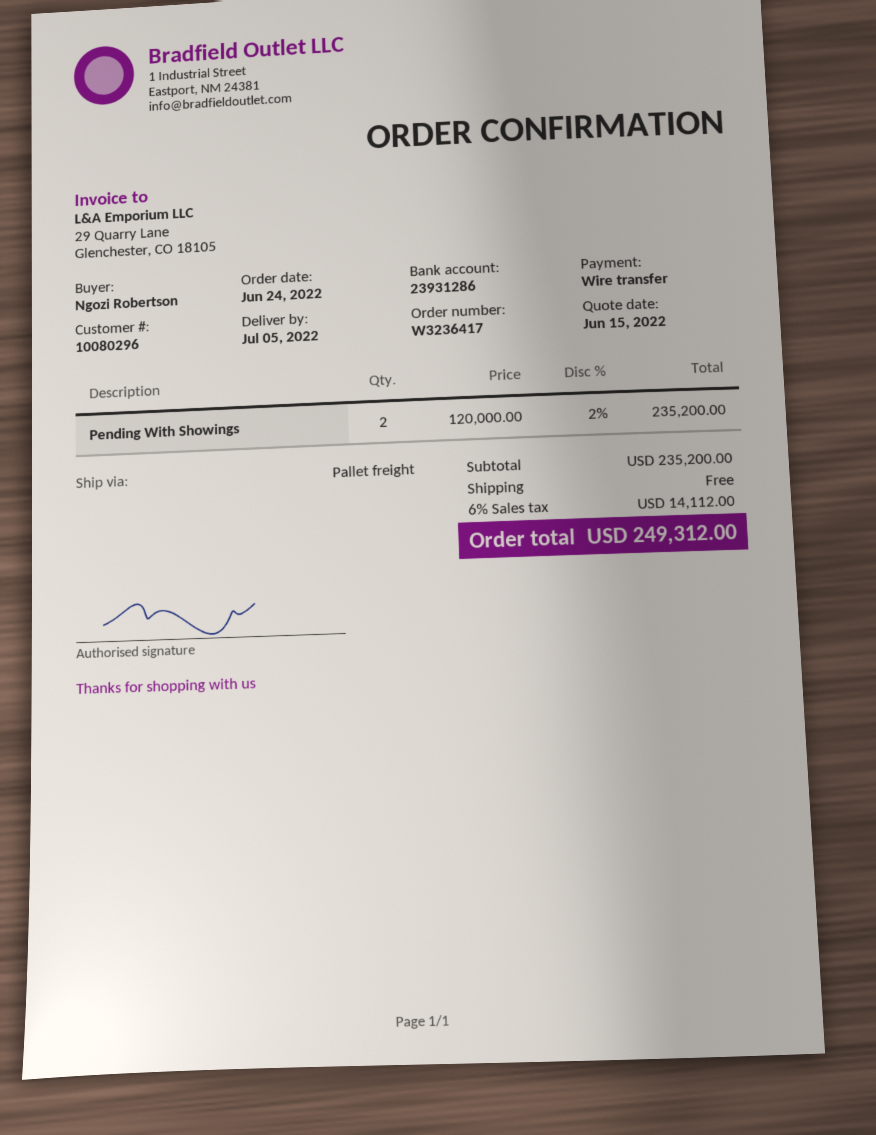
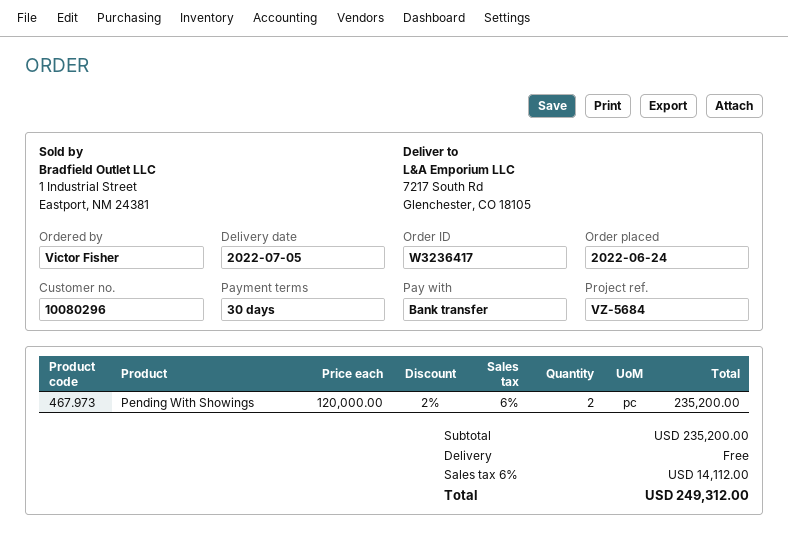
ordered by: Ngozi Robertson -> Victor Fisher

